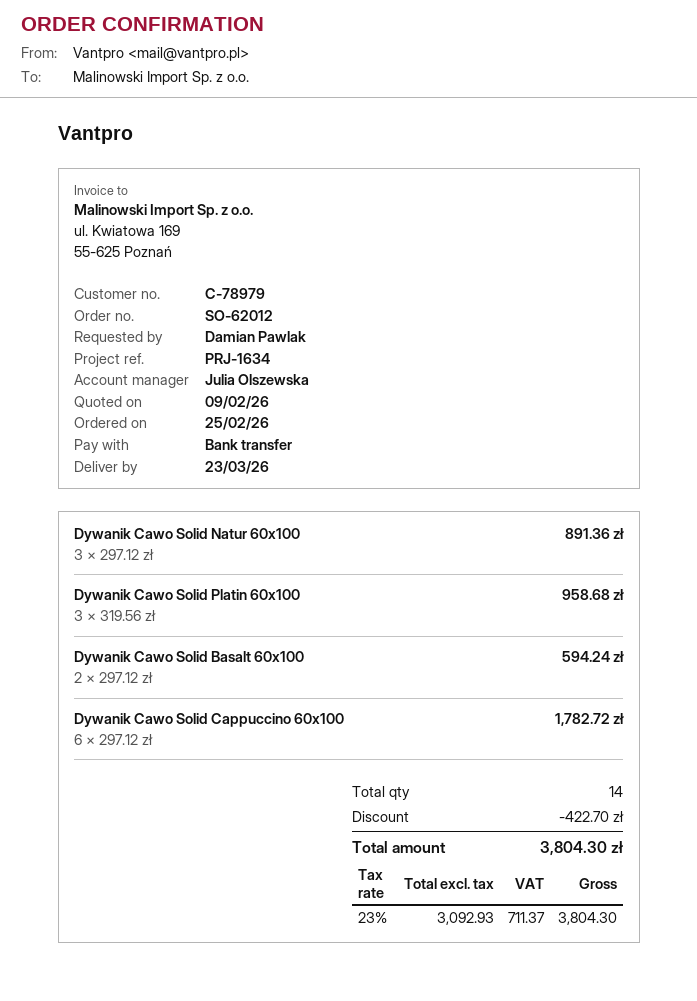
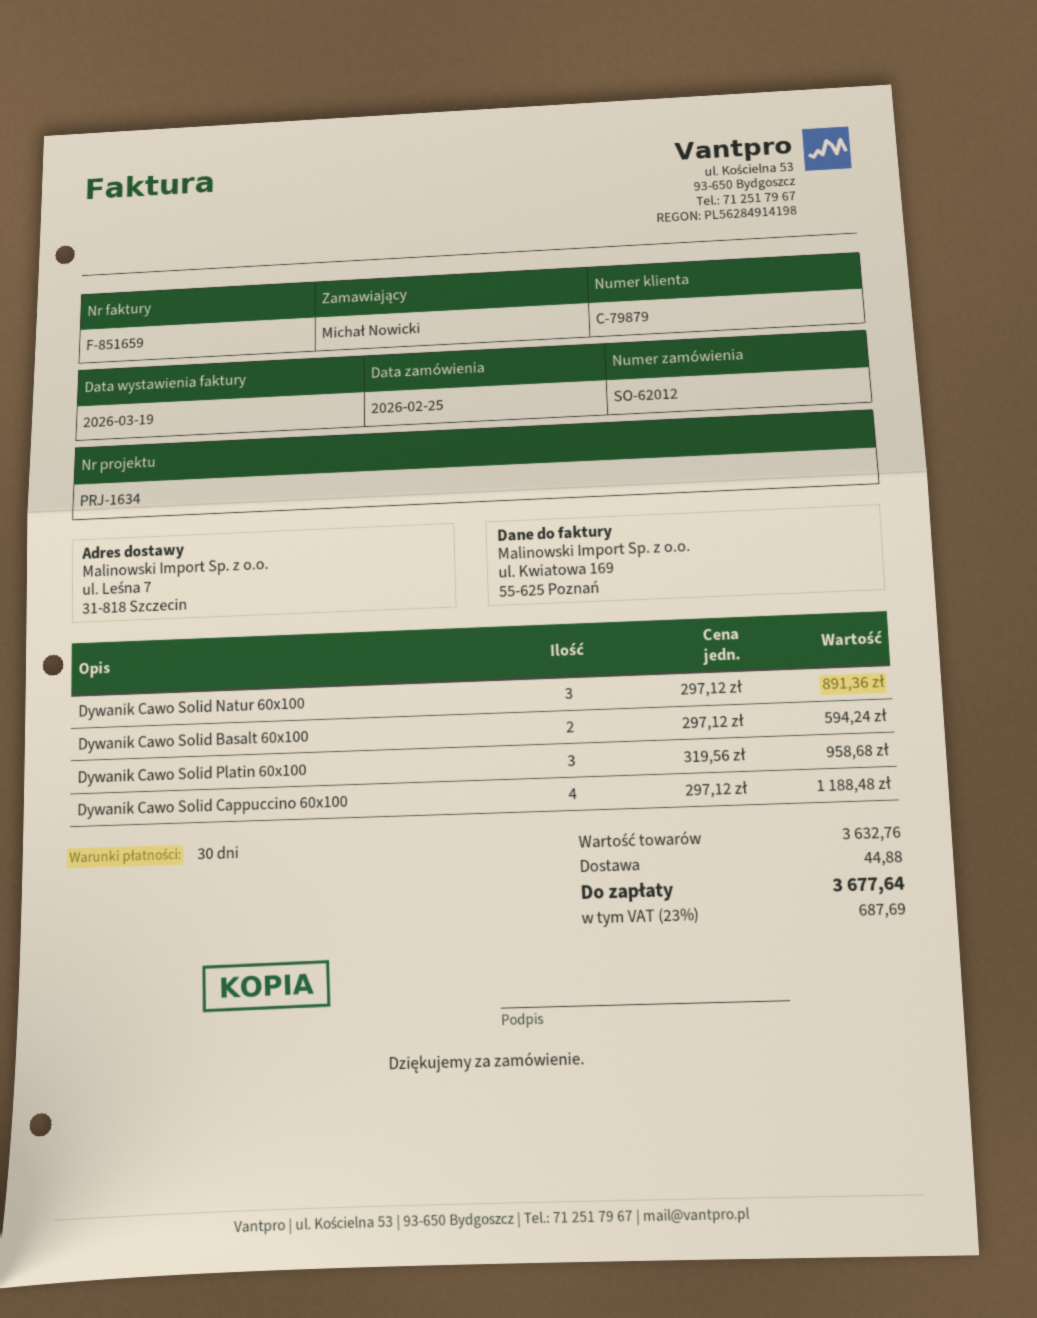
customer number: C-78979 -> C-79879
ordered by: Damian Pawlak -> Michał Nowicki
Dywanik Cawo Solid Cappuccino 60x100: 6 x 297.12 = 1782.72 -> 4 x 297.12 = 1188.48
discount: 422.70 -> none
shipping: none -> 44.88
tax: 23% = 711.37 -> 23% = 687.69
total: 3804.30 -> 3677.64

